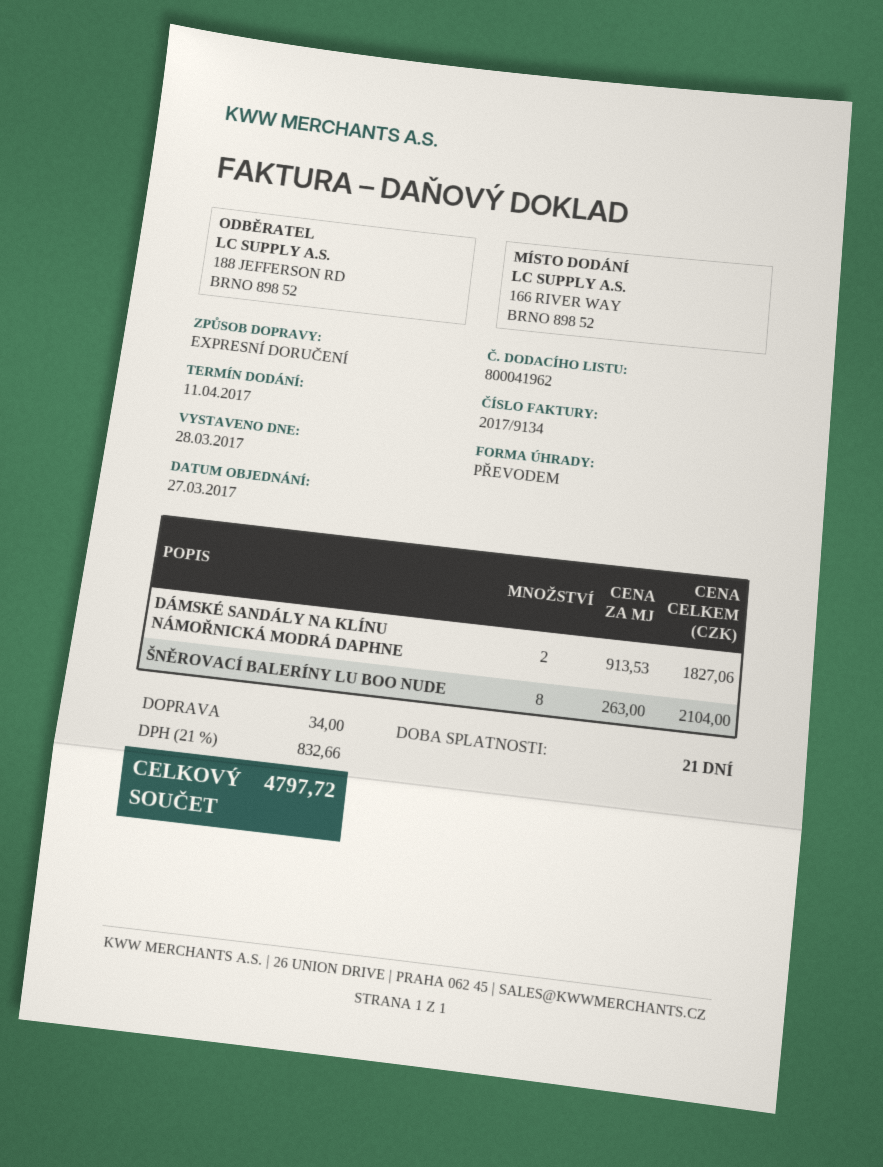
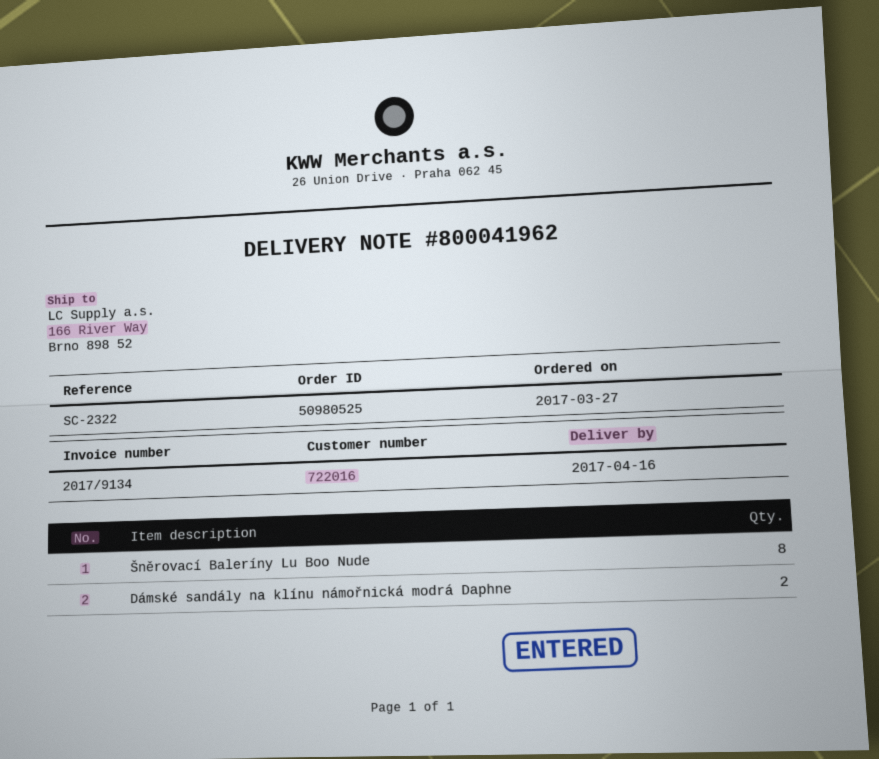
delivery date: 2017-04-11 -> 2017-04-16

